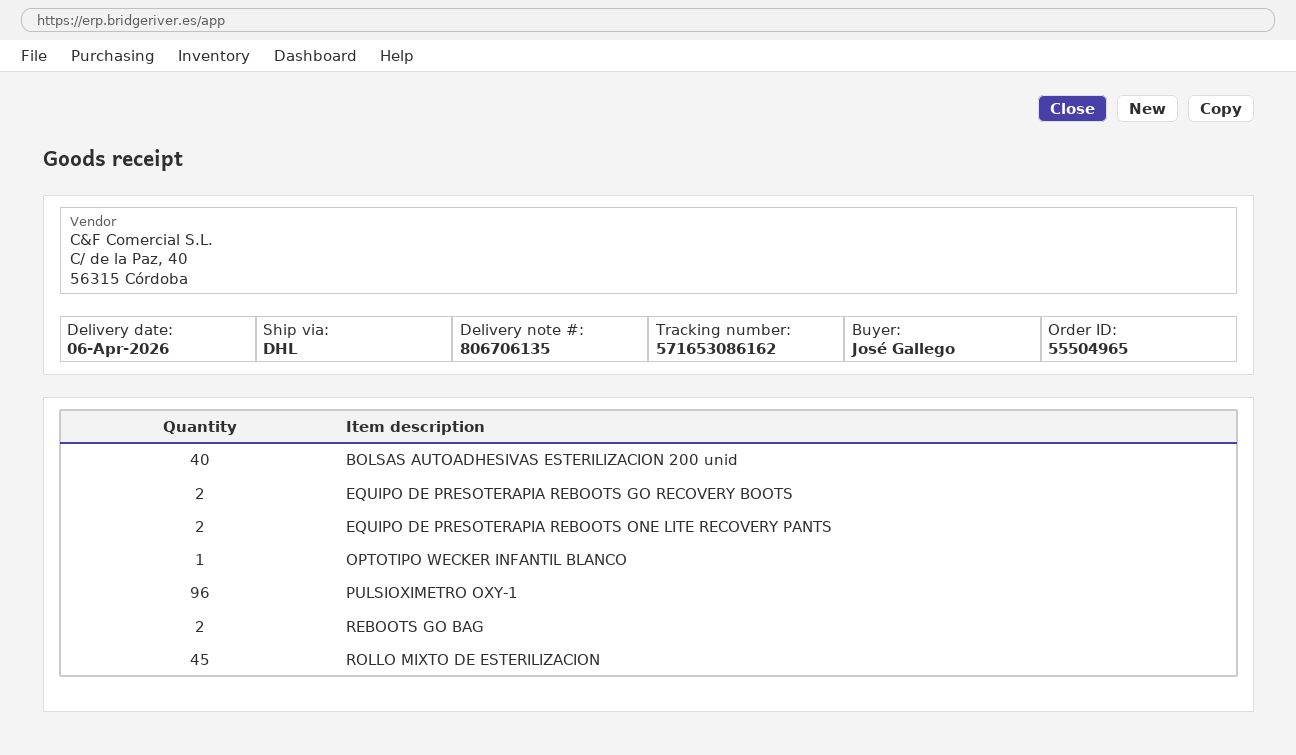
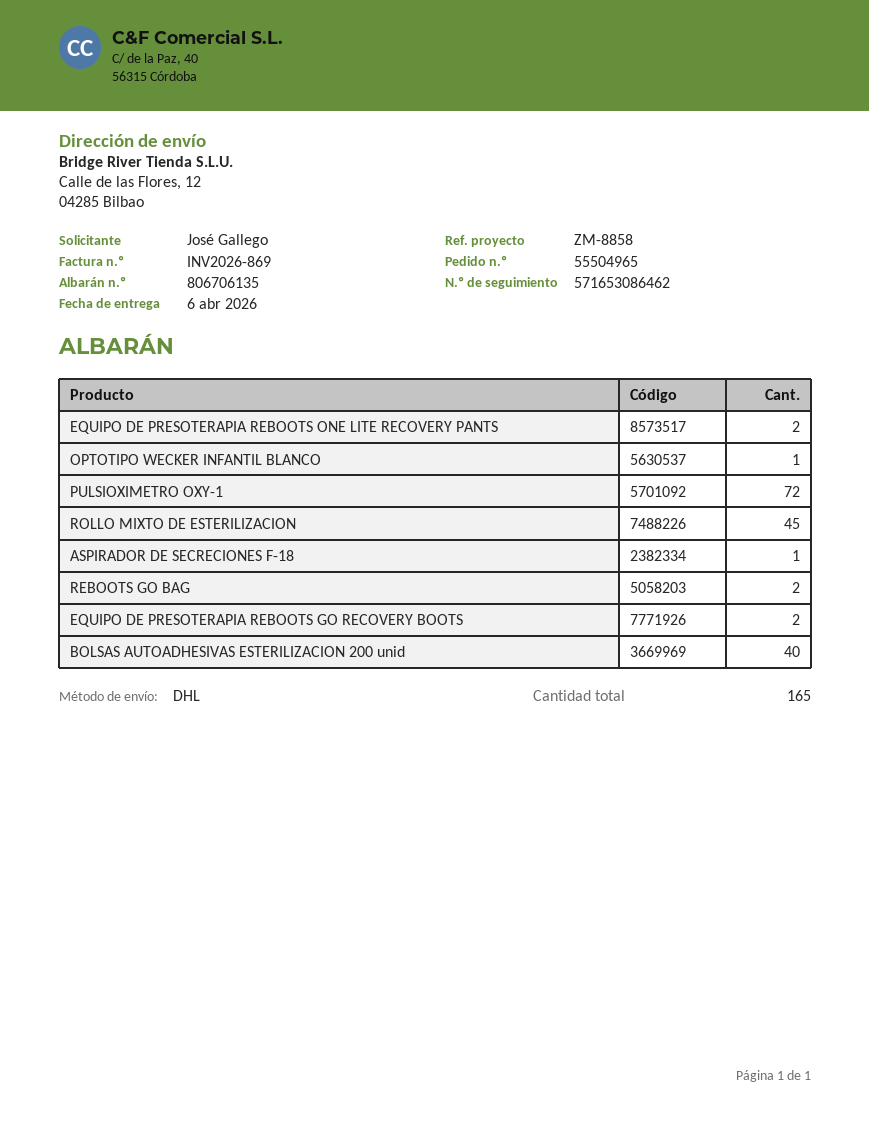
tracking number: 571653086162 -> 571653086462
PULSIOXIMETRO OXY-1: 96 -> 72
ASPIRADOR DE SECRECIONES F-18: none -> 1

